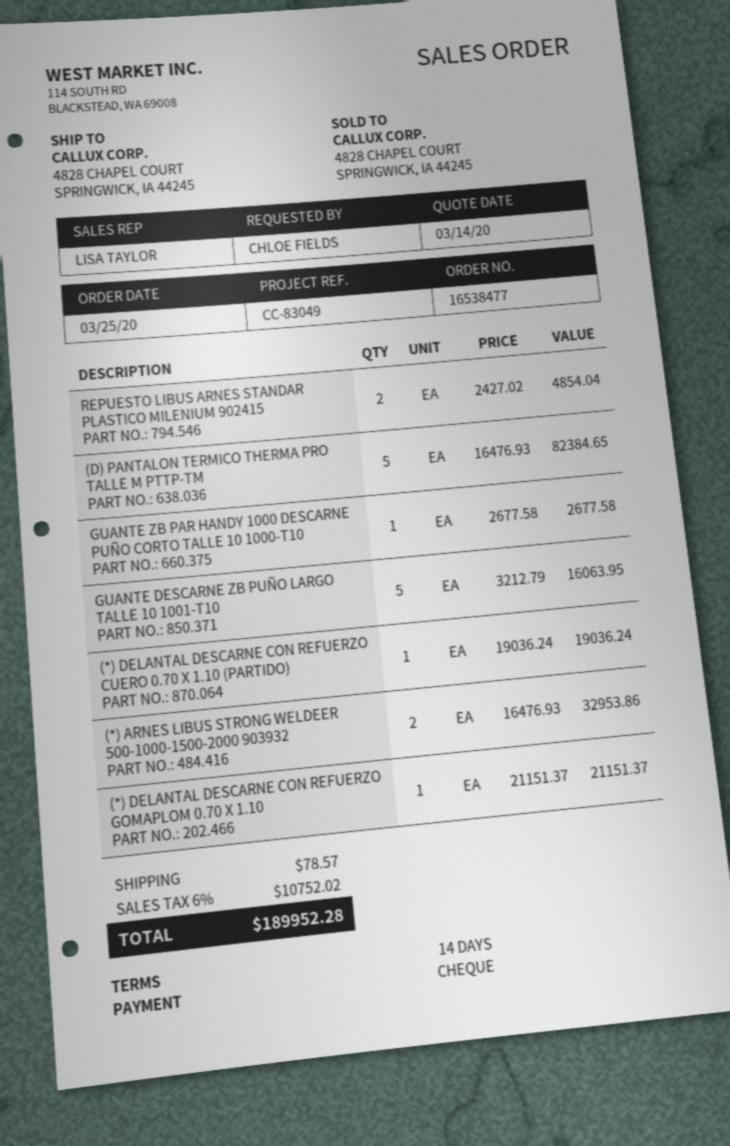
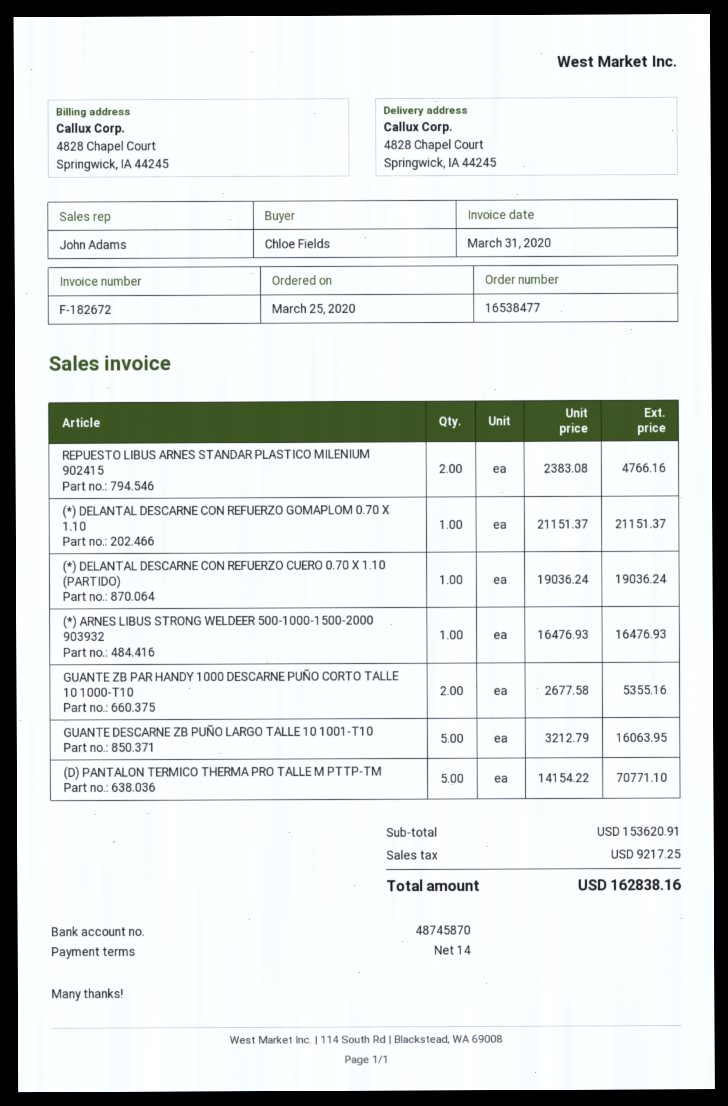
sales rep: LISA TAYLOR -> John Adams
REPUESTO LIBUS ARNES STANDAR PLASTICO MILENIUM 902415: 2 x 2427.02 = 4854.04 -> 2 x 2383.08 = 4766.16
(D) PANTALON TERMICO THERMA PRO TALLE M PTTP-TM: 5 x 16476.93 = 82384.65 -> 5 x 14154.22 = 70771.10
GUANTE ZB PAR HANDY 1000 DESCARNE PUÑO CORTO TALLE 10 1000-T10: 1 x 2677.58 = 2677.58 -> 2 x 2677.58 = 5355.16
(*) ARNES LIBUS STRONG WELDEER 500-1000-1500-2000 903932: 2 x 16476.93 = 32953.86 -> 1 x 16476.93 = 16476.93
shipping: 78.57 -> none
tax: 10752.02 -> 9217.25
total: 189952.28 -> 162838.16

